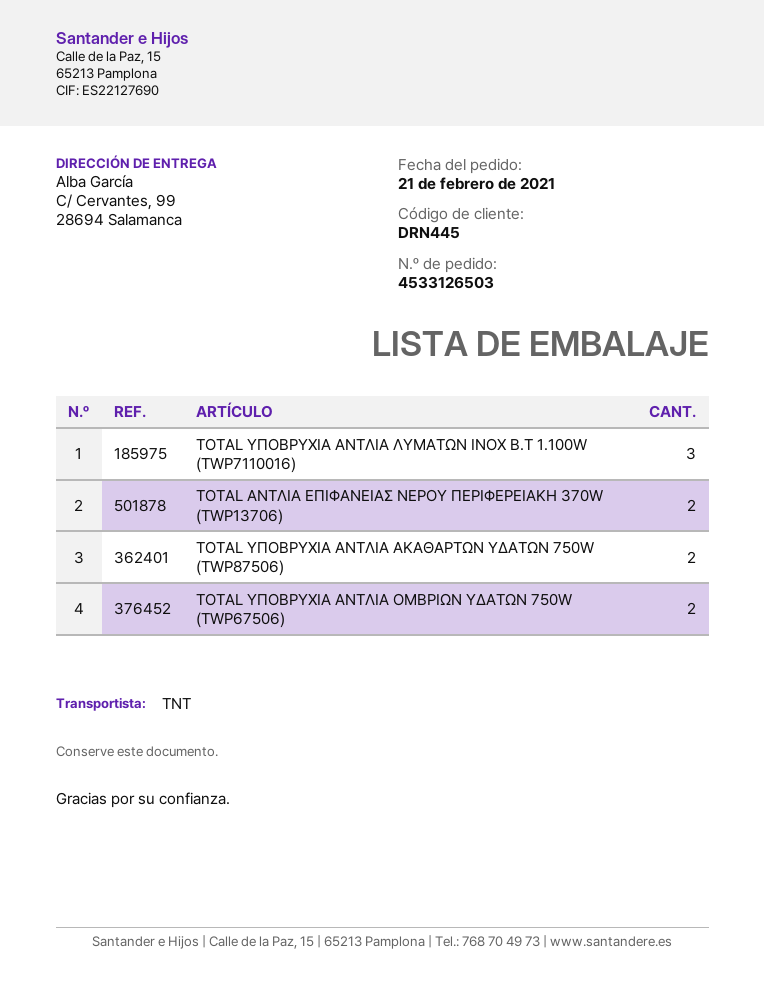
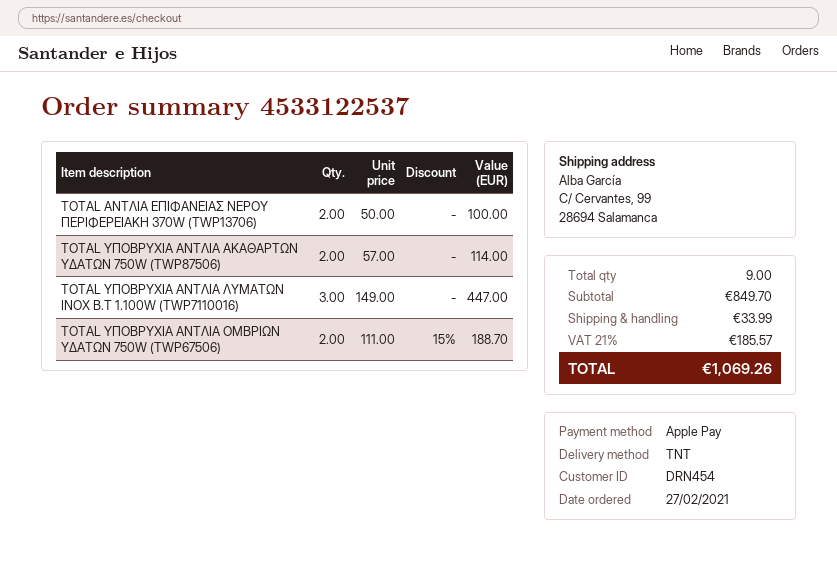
order number: 4533126503 -> 4533122537
order date: 2021-02-21 -> 2021-02-27
customer number: DRN445 -> DRN454

